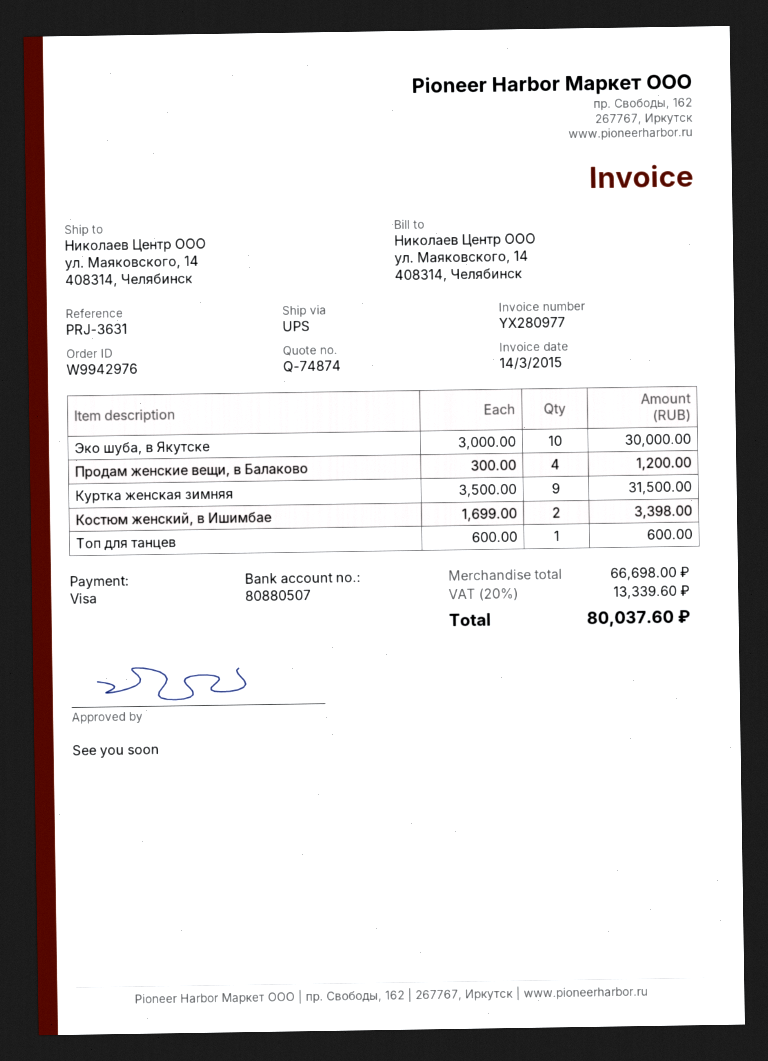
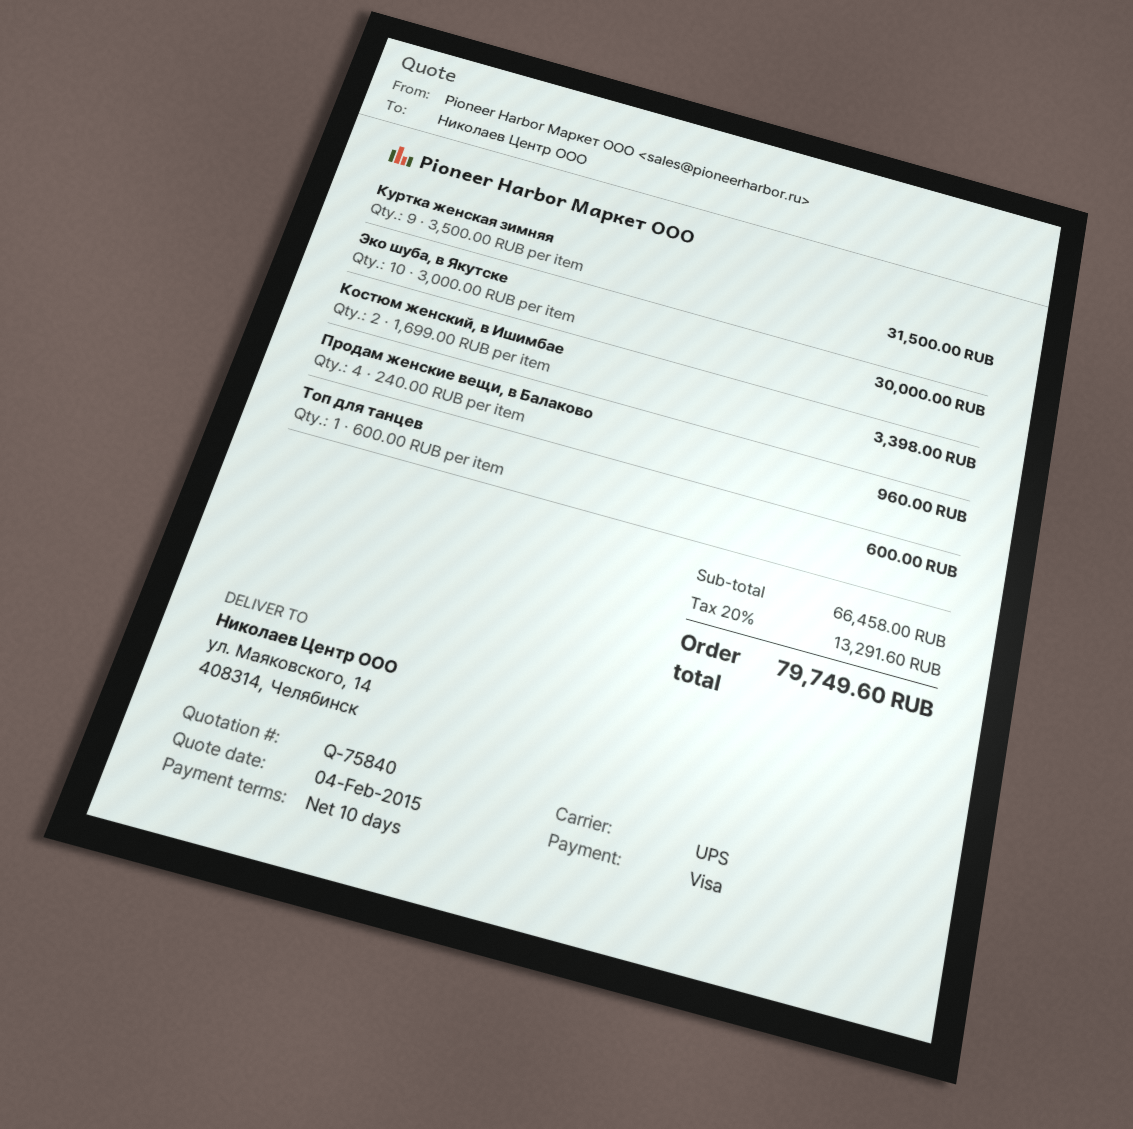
quote number: Q-74874 -> Q-75840
Продам женские вещи, в Балаково: 4 x 300.00 = 1200.00 -> 4 x 240.00 = 960.00
subtotal: 66698.00 -> 66458.00
tax: 20% = 13339.60 -> 20% = 13291.60
total: 80037.60 -> 79749.60

